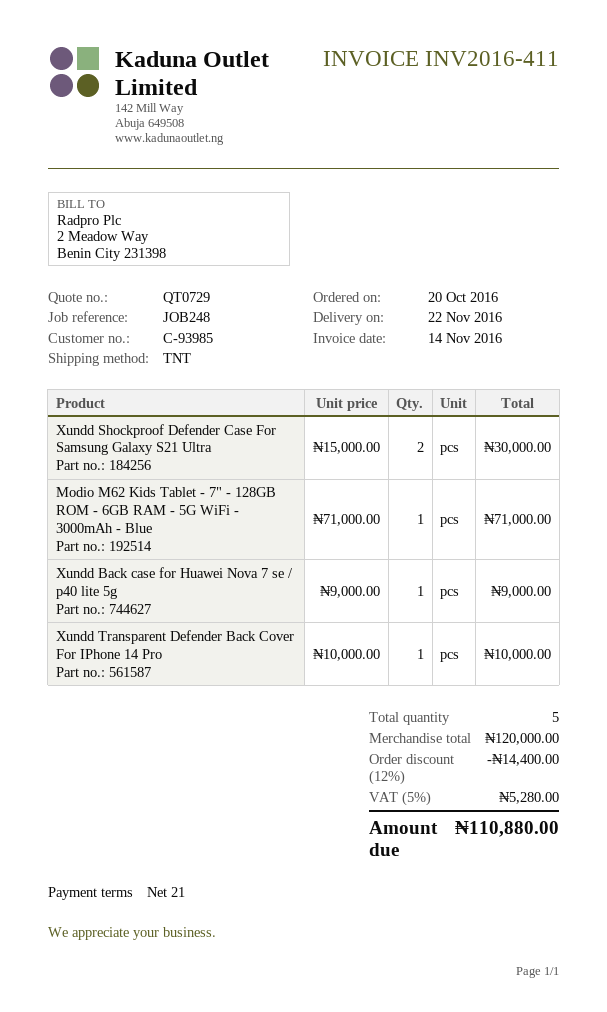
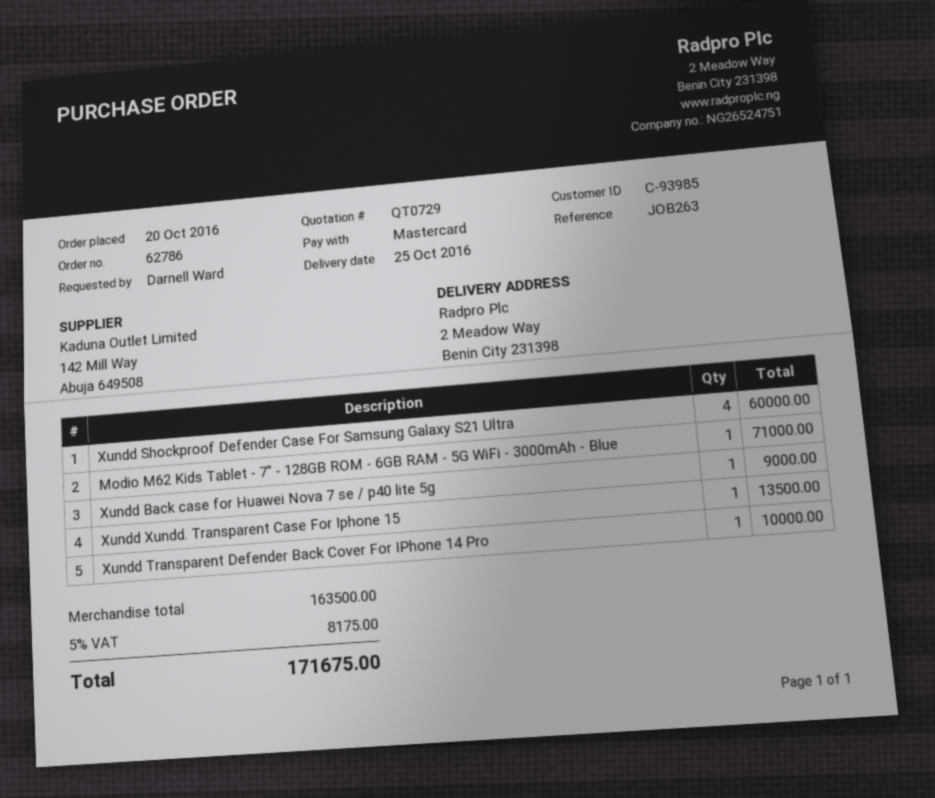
delivery date: 2016-11-22 -> 2016-10-25
reference: JOB248 -> JOB263
Xundd Shockproof Defender Case For Samsung Galaxy S21 Ultra: 2 for 30000.00 -> 4 for 60000.00
Xundd Xundd. Transparent Case For Iphone 15: none -> 1 for 13500.00
subtotal: 120000.00 -> 163500.00
discount: 12% = 14400.00 -> none
tax: 5% = 5280.00 -> 5% = 8175.00
total: 110880.00 -> 171675.00

